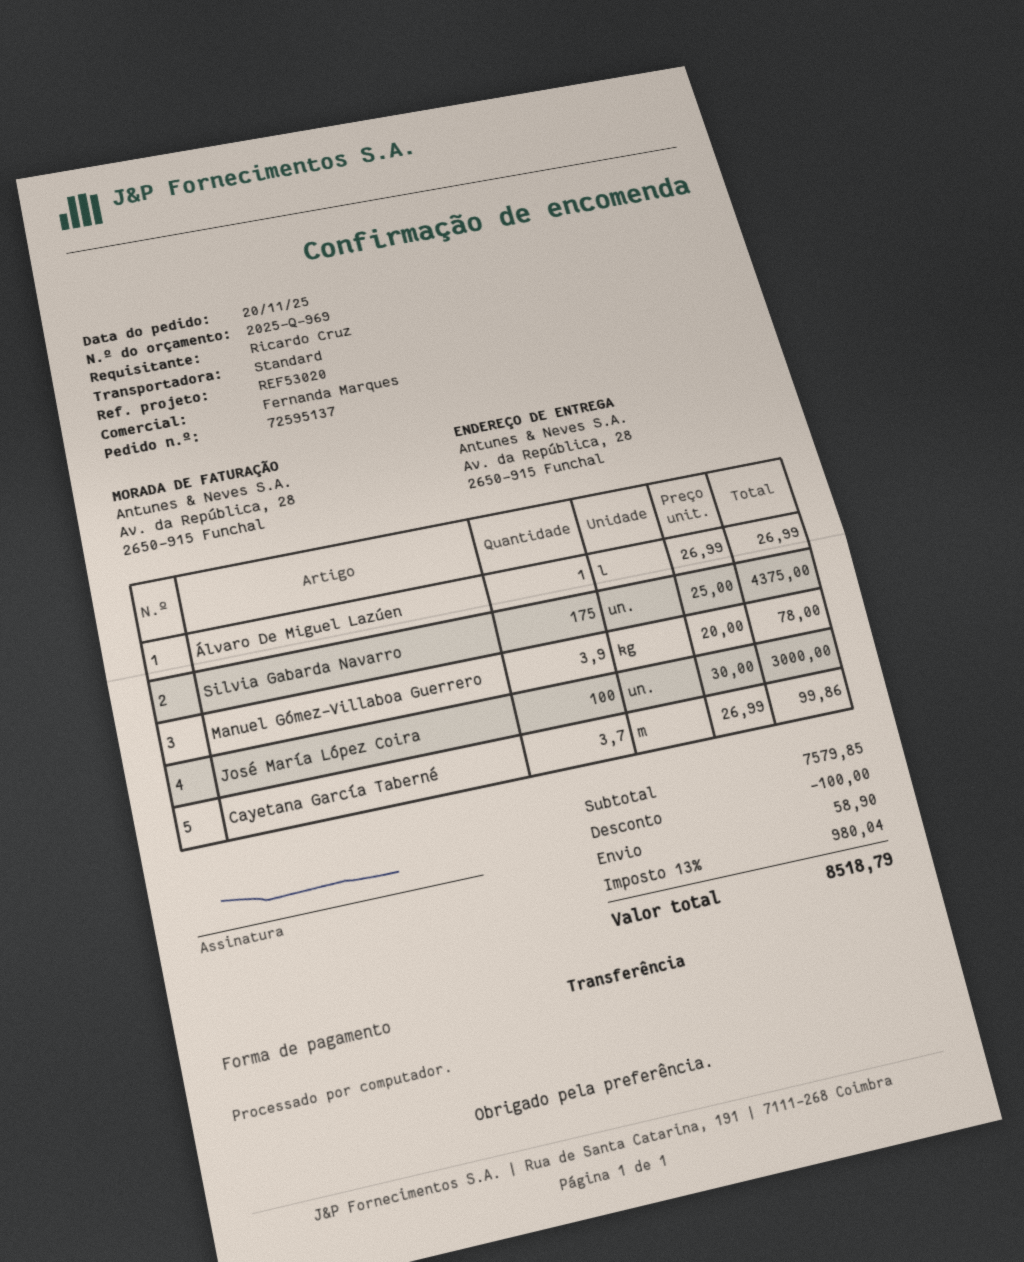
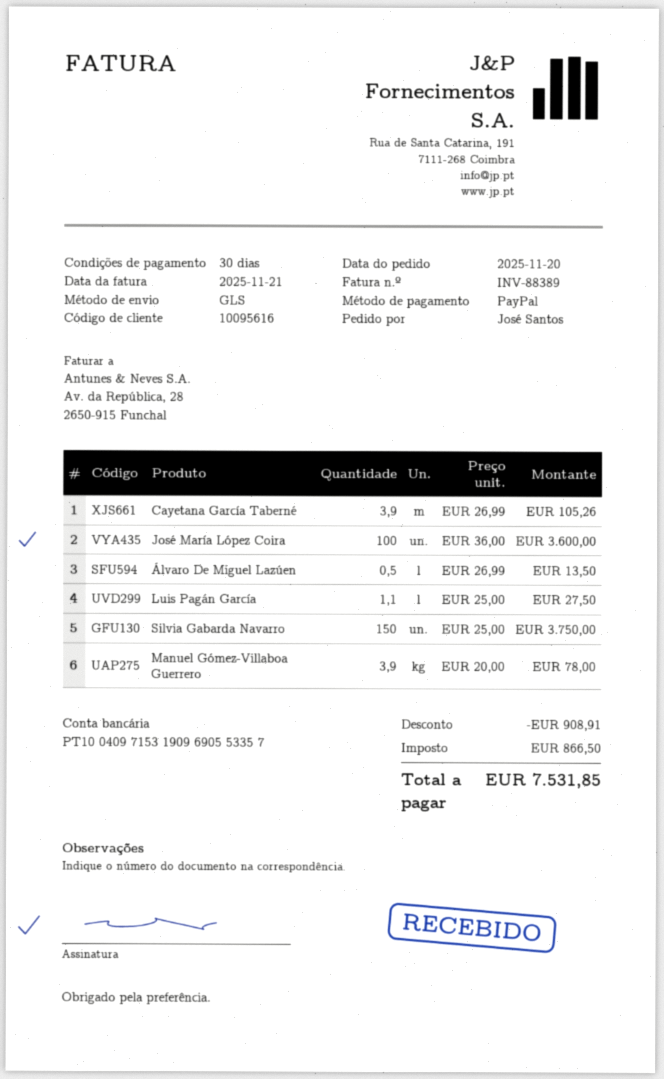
ordered by: Ricardo Cruz -> José Santos
payment method: bank transfer -> PayPal
shipping method: standard -> GLS
Álvaro De Miguel Lazúen: 1 x 26.99 = 26.99 -> 0.5 x 26.99 = 13.50
Silvia Gabarda Navarro: 175 x 25.00 = 4375.00 -> 150 x 25.00 = 3750.00
José María López Coira: 100 x 30.00 = 3000.00 -> 100 x 36.00 = 3600.00
Cayetana García Taberné: 3.7 x 26.99 = 99.86 -> 3.9 x 26.99 = 105.26
Luis Pagán García: none -> 1.1 x 25.00 = 27.50
discount: 100.00 -> 908.91
shipping: 58.90 -> none
tax: 980.04 -> 866.50
total: 8518.79 -> 7531.85

